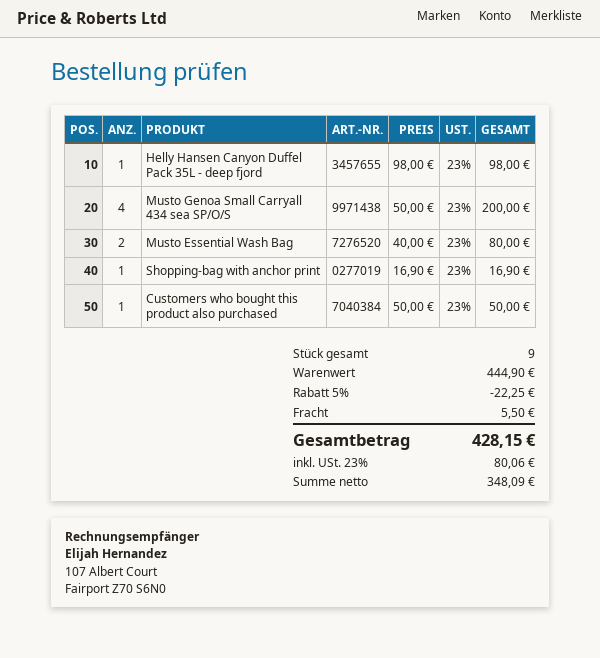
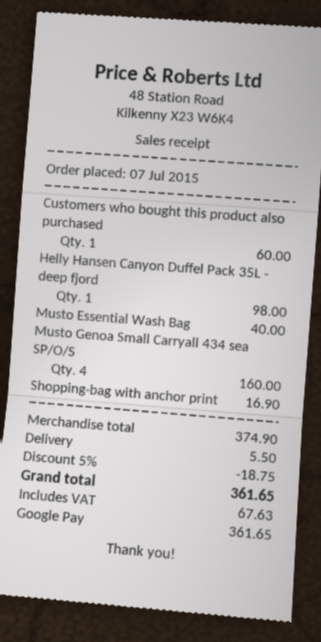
Musto Genoa Small Carryall 434 sea SP/O/S: 4 for 200.00 -> 4 for 160.00
Musto Essential Wash Bag: 2 for 80.00 -> 1 for 40.00
Customers who bought this product also purchased: 1 for 50.00 -> 1 for 60.00
subtotal: 444.90 -> 374.90
discount: 5% = 22.25 -> 5% = 18.75
tax: 80.06 -> 67.63
total: 428.15 -> 361.65

